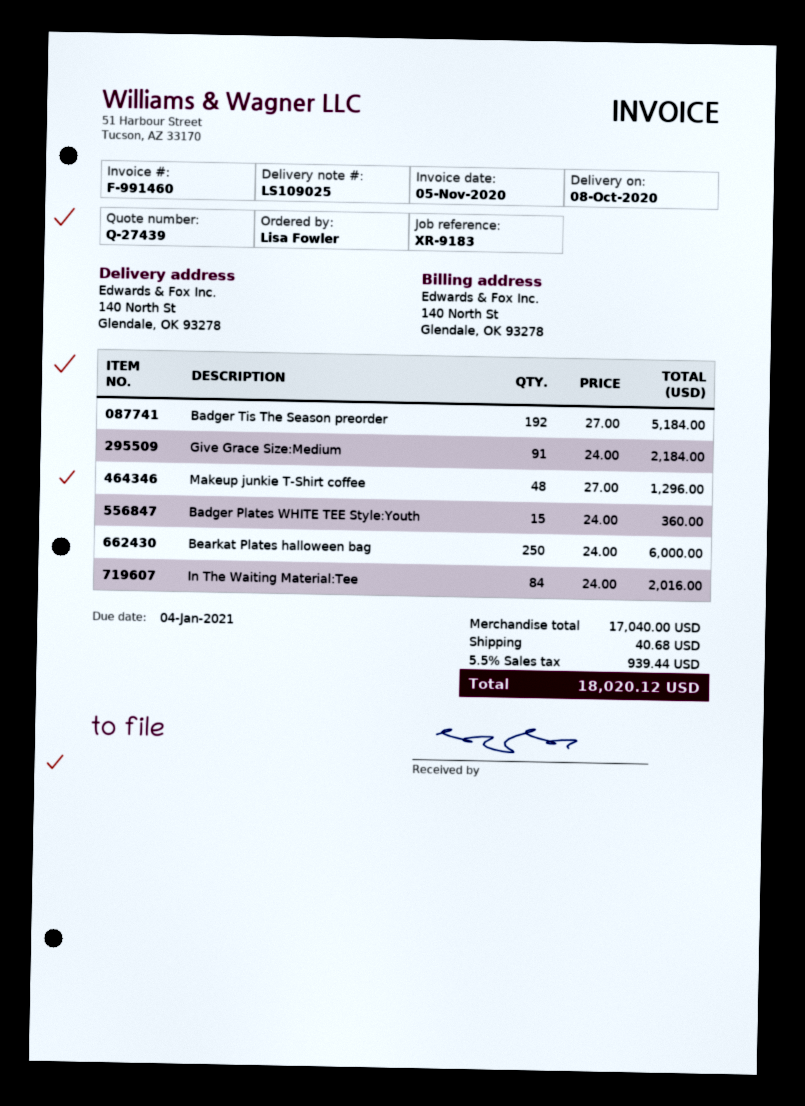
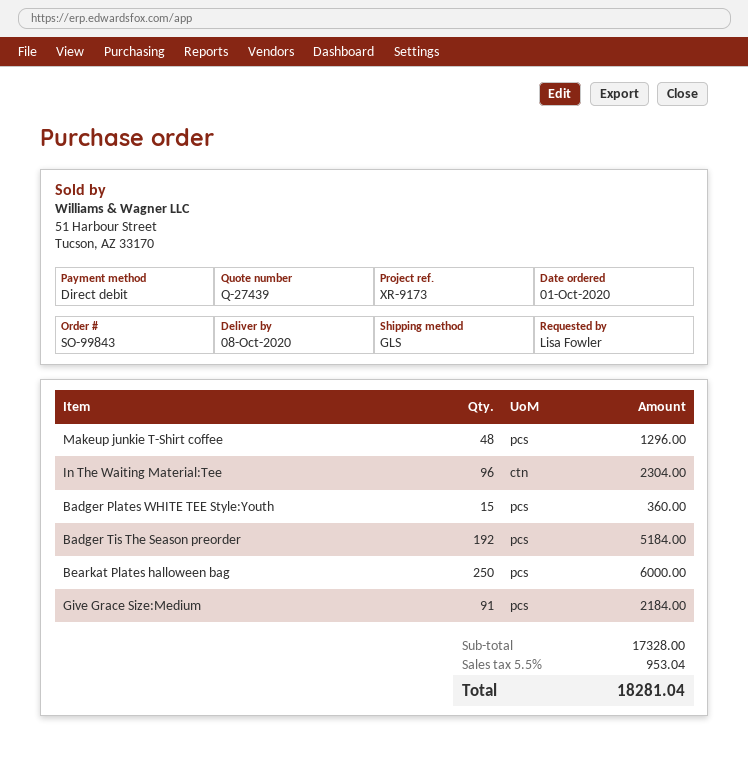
reference: XR-9183 -> XR-9173
In The Waiting Material:Tee: 84 for 2016.00 -> 96 for 2304.00
subtotal: 17040.00 -> 17328.00
shipping: 40.68 -> none
tax: 5.5% = 939.44 -> 5.5% = 953.04
total: 18020.12 -> 18281.04

